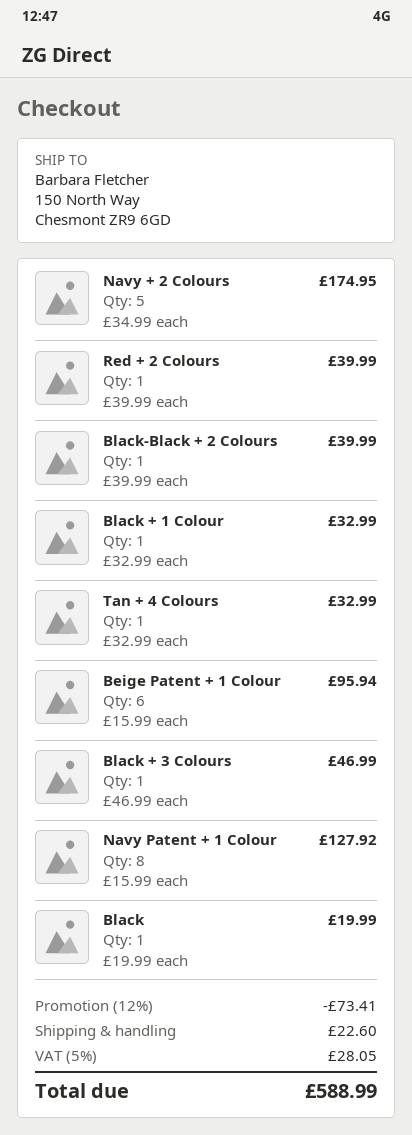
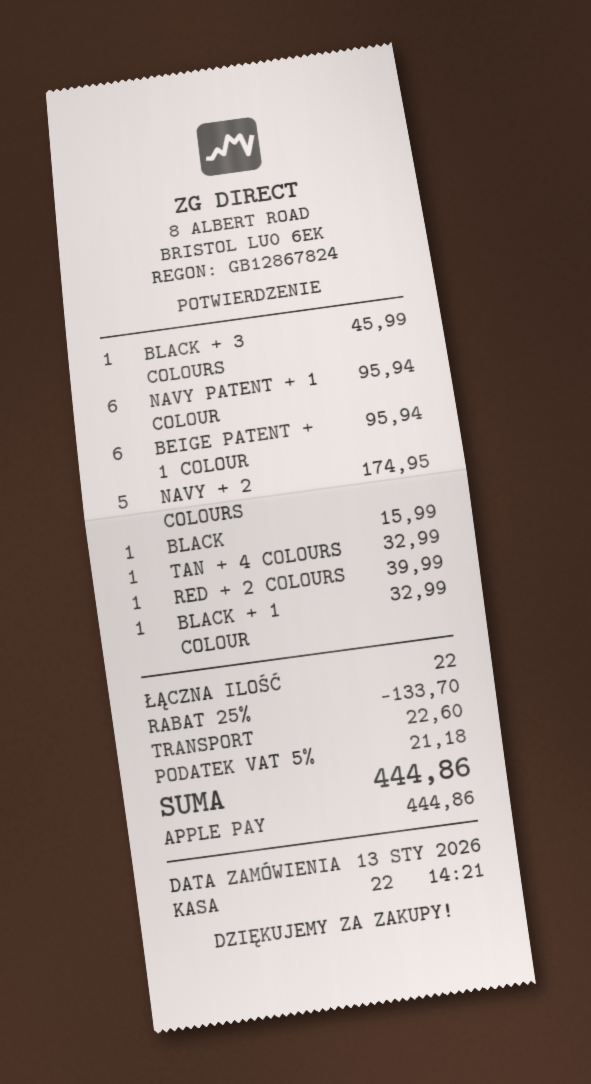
Black-Black + 2 Colours: 1 for 39.99 -> none
Black + 3 Colours: 1 for 46.99 -> 1 for 45.99
Navy Patent + 1 Colour: 8 for 127.92 -> 6 for 95.94
Black: 1 for 19.99 -> 1 for 15.99
discount: 12% = 73.41 -> 25% = 133.70
tax: 5% = 28.05 -> 5% = 21.18
total: 588.99 -> 444.86

